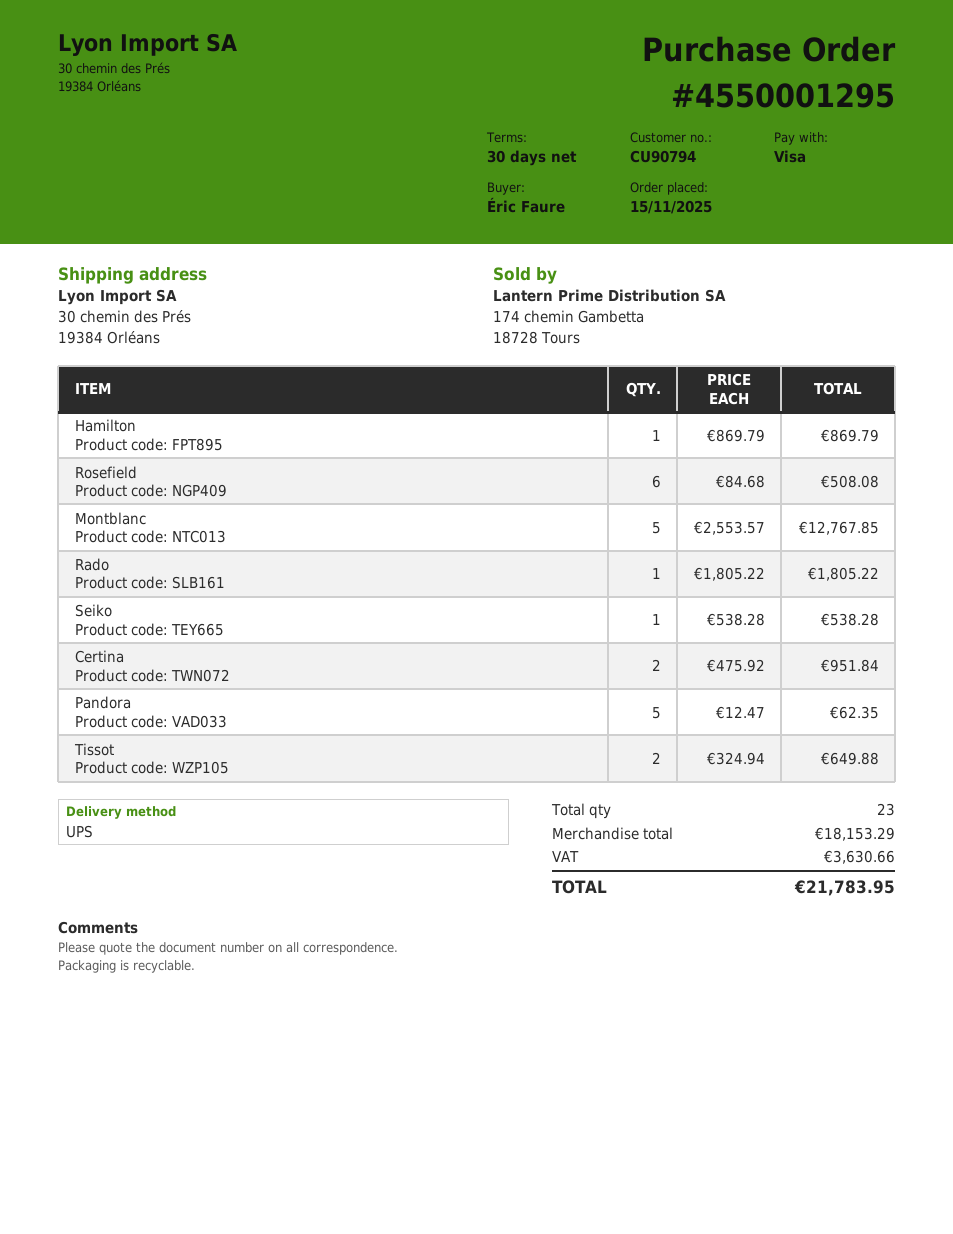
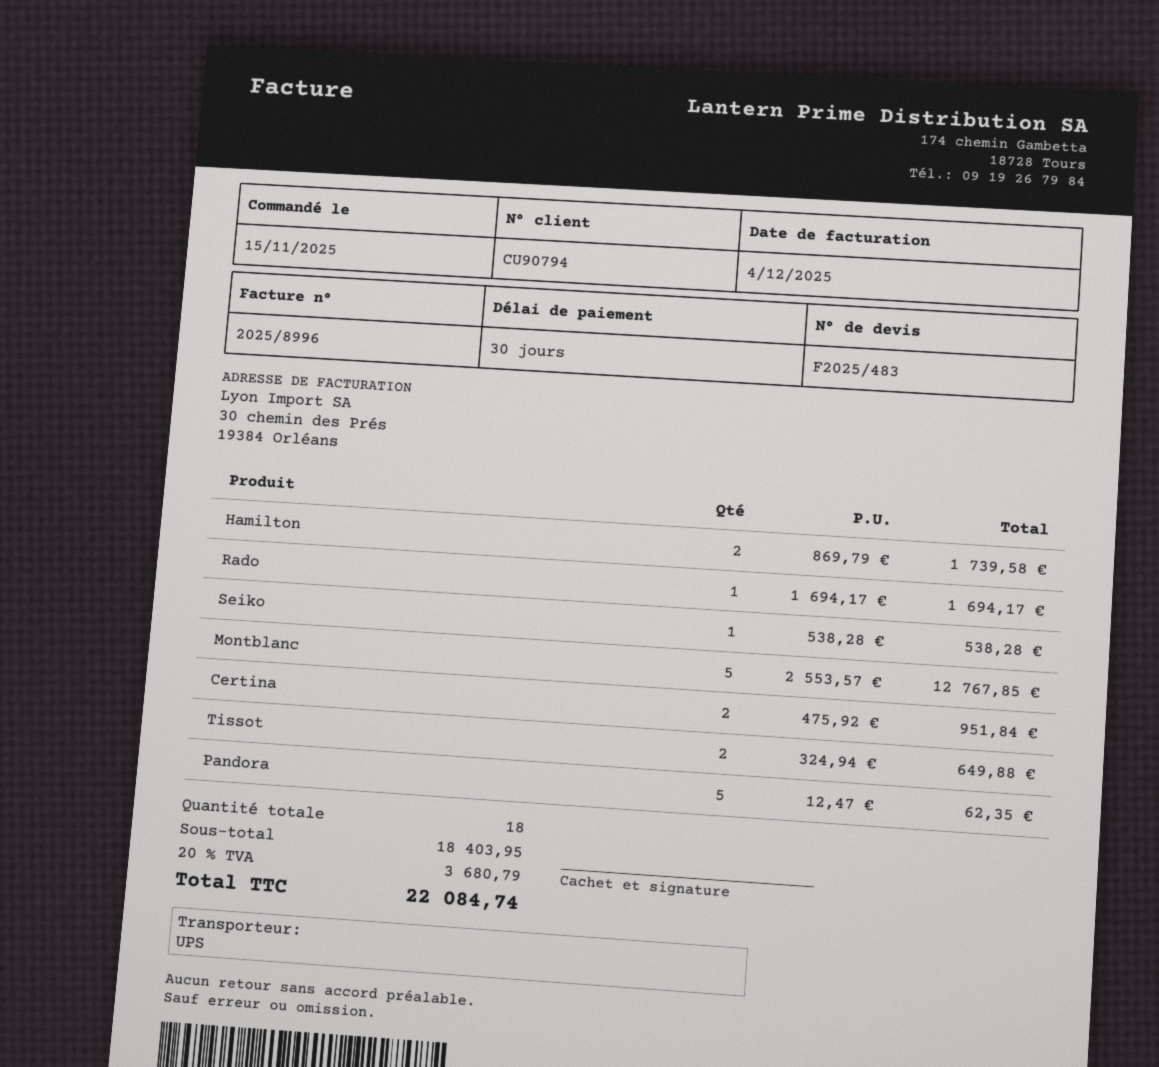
Hamilton: 1 x 869.79 = 869.79 -> 2 x 869.79 = 1739.58
Rosefield: 6 x 84.68 = 508.08 -> none
Rado: 1 x 1805.22 = 1805.22 -> 1 x 1694.17 = 1694.17
total quantity: 23 -> 18
subtotal: 18153.29 -> 18403.95
tax: 3630.66 -> 3680.79
total: 21783.95 -> 22084.74

